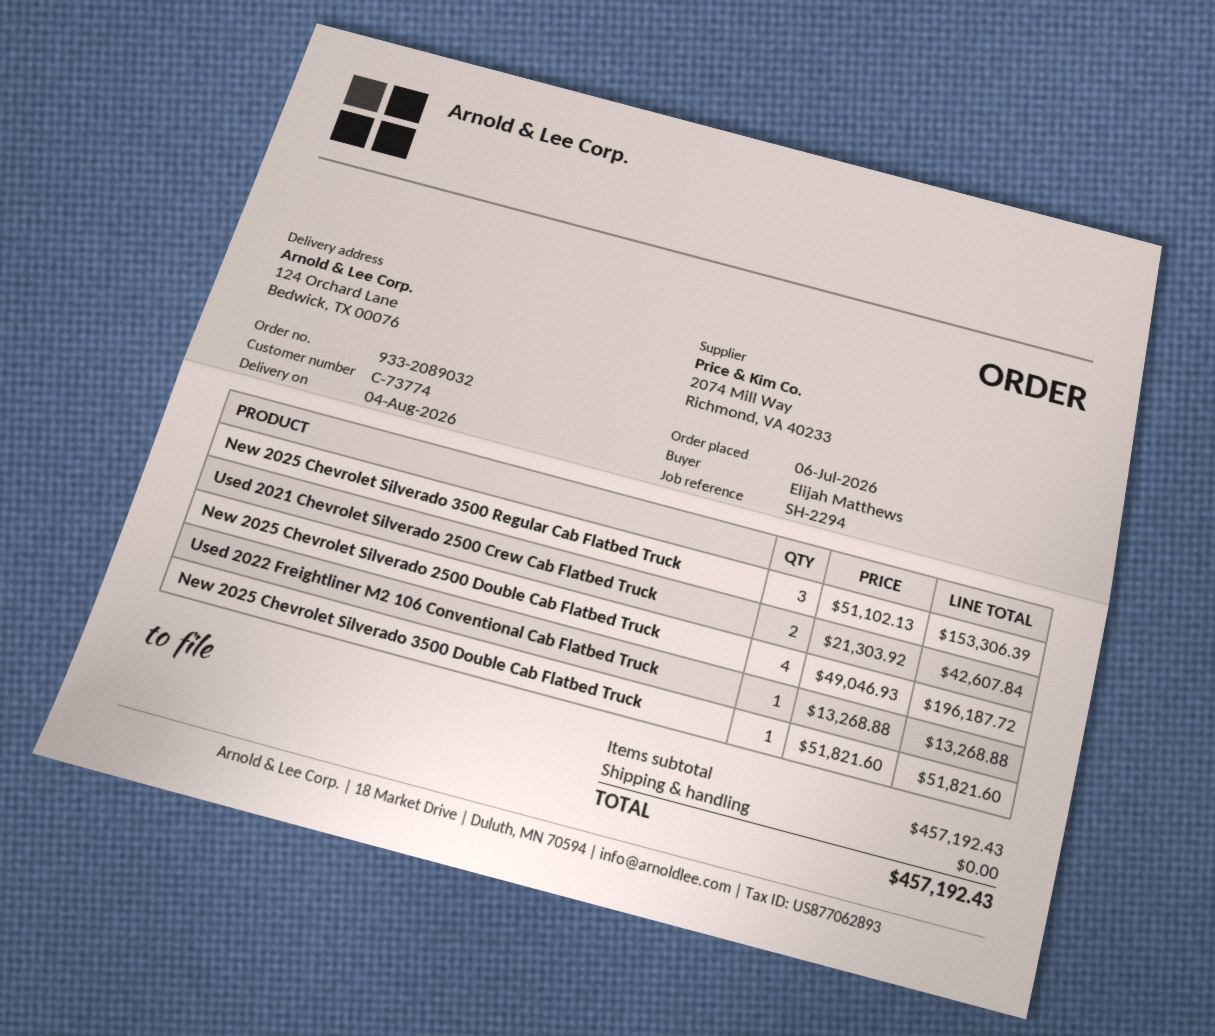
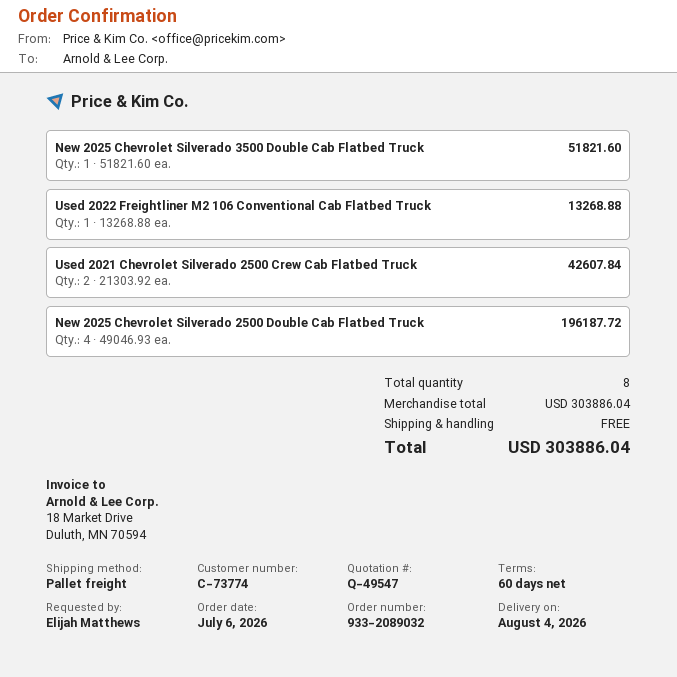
New 2025 Chevrolet Silverado 3500 Regular Cab Flatbed Truck: 3 x 51102.13 = 153306.39 -> none
subtotal: 457192.43 -> 303886.04
total: 457192.43 -> 303886.04

